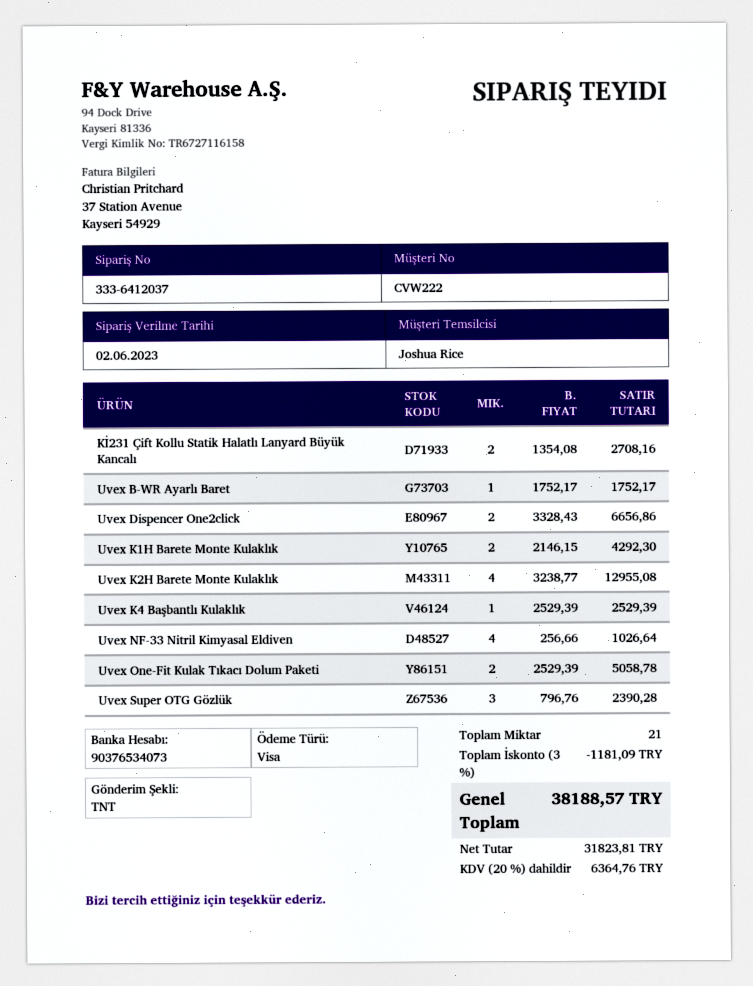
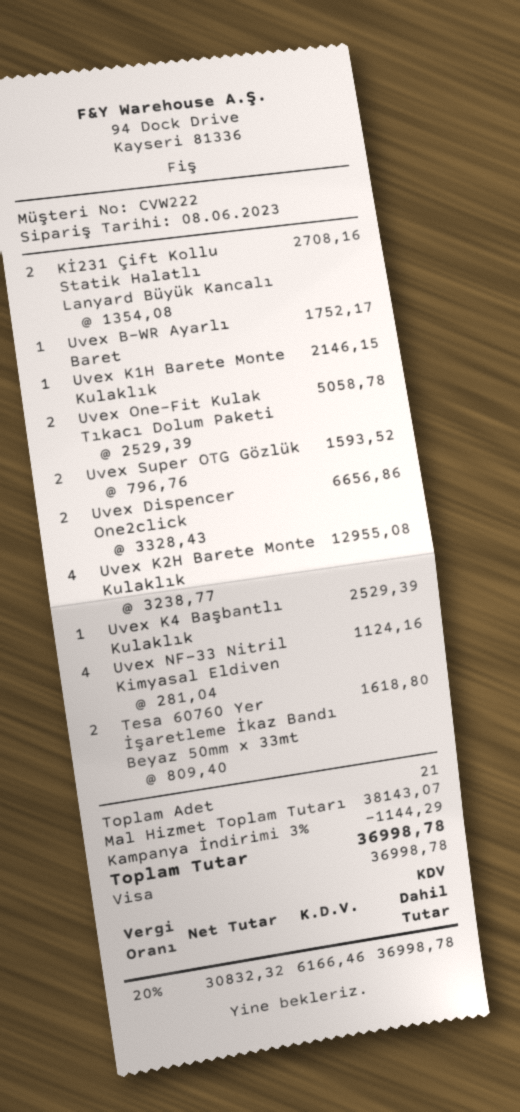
order date: 2023-06-02 -> 2023-06-08
Uvex K1H Barete Monte Kulaklık: 2 x 2146.15 = 4292.30 -> 1 x 2146.15 = 2146.15
Uvex NF-33 Nitril Kimyasal Eldiven: 4 x 256.66 = 1026.64 -> 4 x 281.04 = 1124.16
Uvex Super OTG Gözlük: 3 x 796.76 = 2390.28 -> 2 x 796.76 = 1593.52
Tesa 60760 Yer İşaretleme İkaz Bandı Beyaz 50mm x 33mt: none -> 2 x 809.40 = 1618.80
discount: 3% = 1181.09 -> 3% = 1144.29
net: 31823.81 -> 30832.32
tax: 20% = 6364.76 -> 20% = 6166.46
total: 38188.57 -> 36998.78

